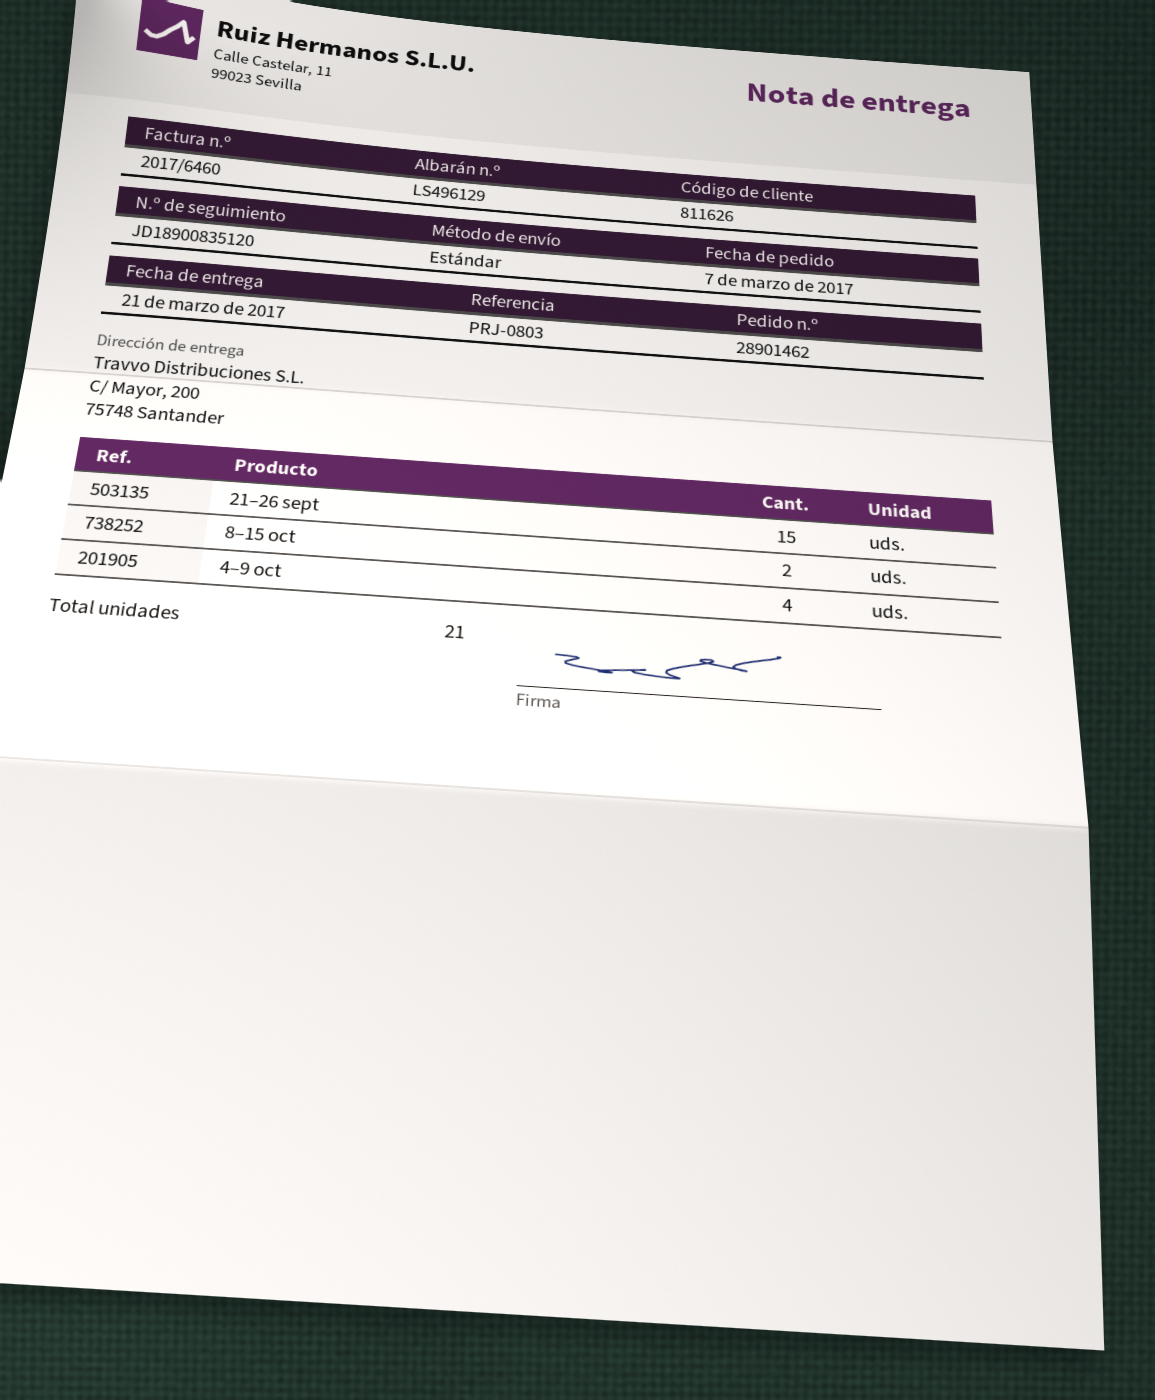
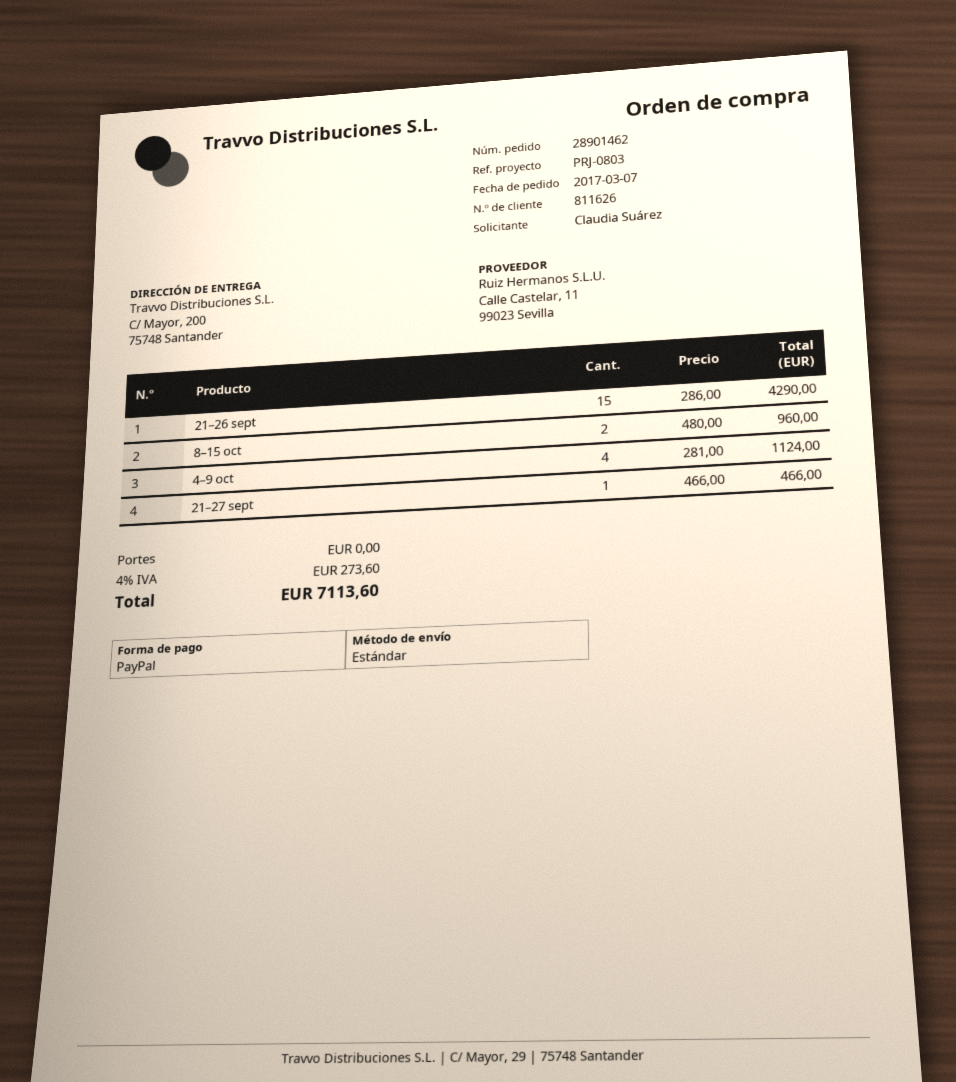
21–27 sept: none -> 1

